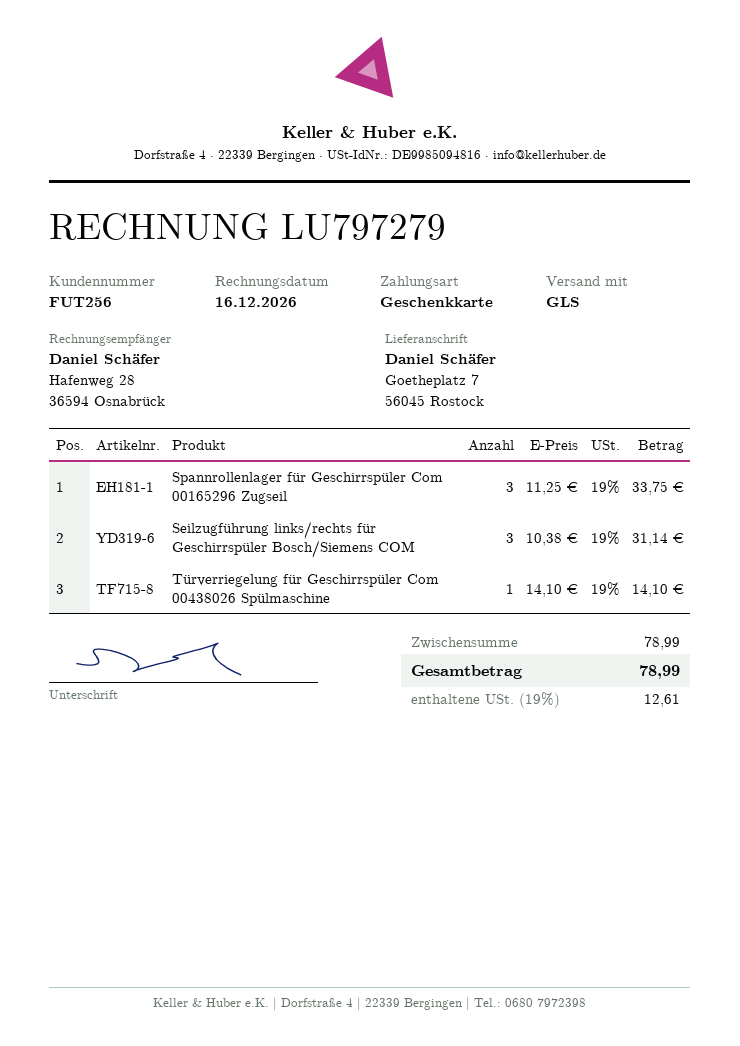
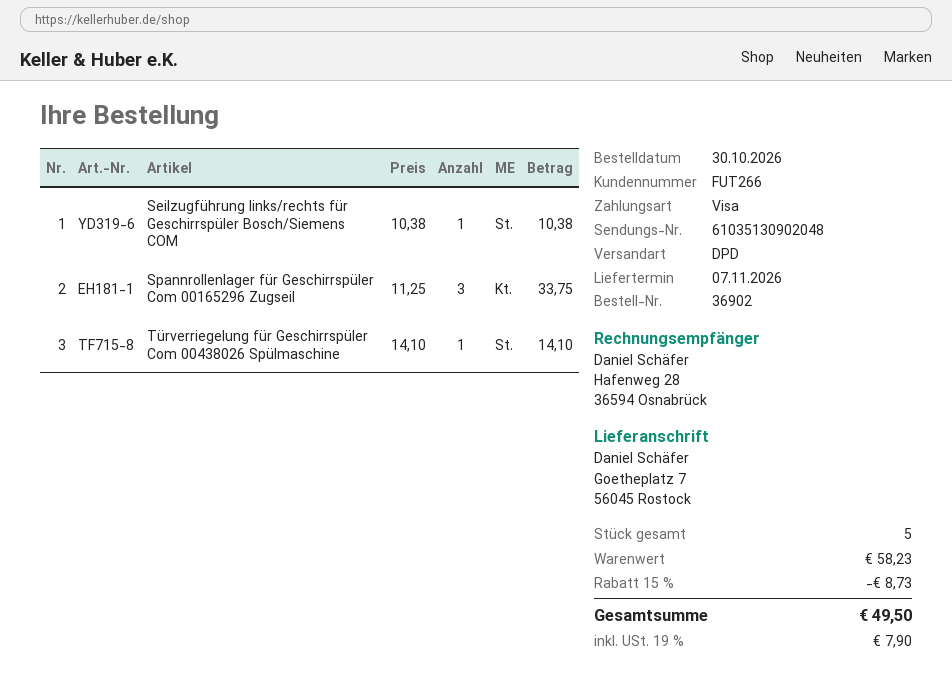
customer number: FUT256 -> FUT266
payment method: gift card -> Visa
shipping method: GLS -> DPD
Seilzugführung links/rechts für Geschirrspüler Bosch/Siemens COM: 3 x 10.38 = 31.14 -> 1 x 10.38 = 10.38
subtotal: 78.99 -> 58.23
discount: none -> 15% = 8.73
tax: 19% = 12.61 -> 19% = 7.90
total: 78.99 -> 49.50

